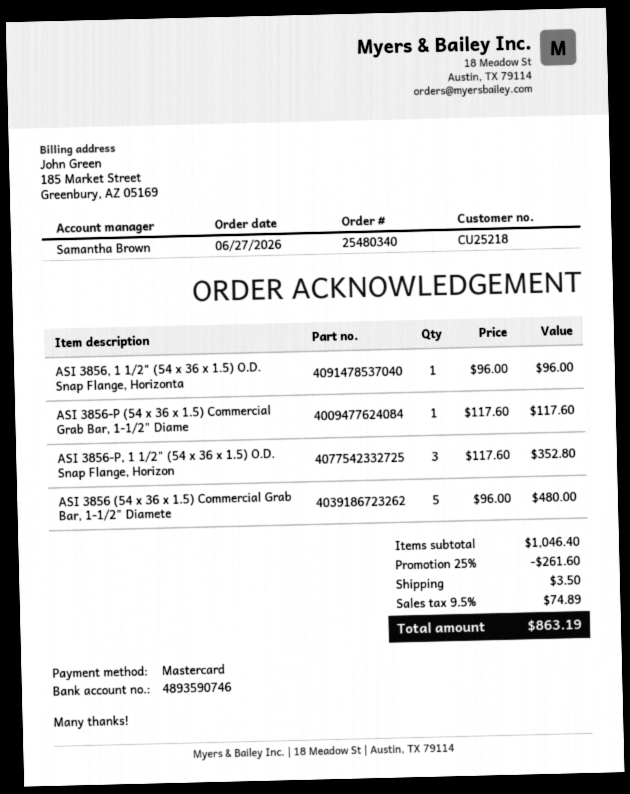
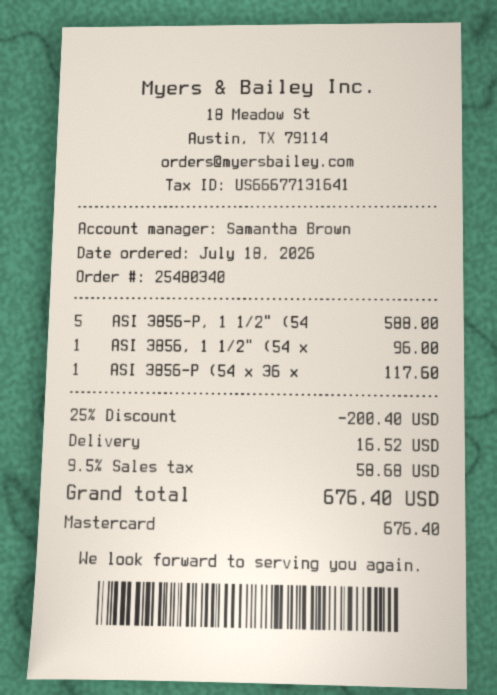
order date: 2026-06-27 -> 2026-07-18
ASI 3856-P, 1 1/2" (54 x 36 x 1.5) O.D. Snap Flange, Horizon: 3 for 352.80 -> 5 for 588.00
ASI 3856 (54 x 36 x 1.5) Commercial Grab Bar, 1-1/2" Diamete: 5 for 480.00 -> none
discount: 25% = 261.60 -> 25% = 200.40
shipping: 3.50 -> 16.52
tax: 9.5% = 74.89 -> 9.5% = 58.68
total: 863.19 -> 676.40

